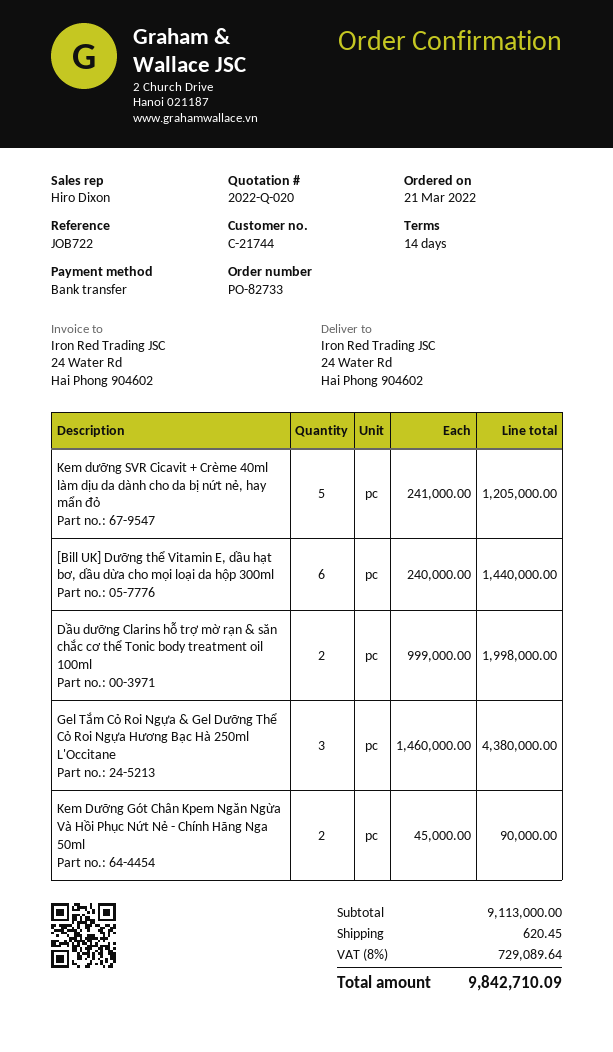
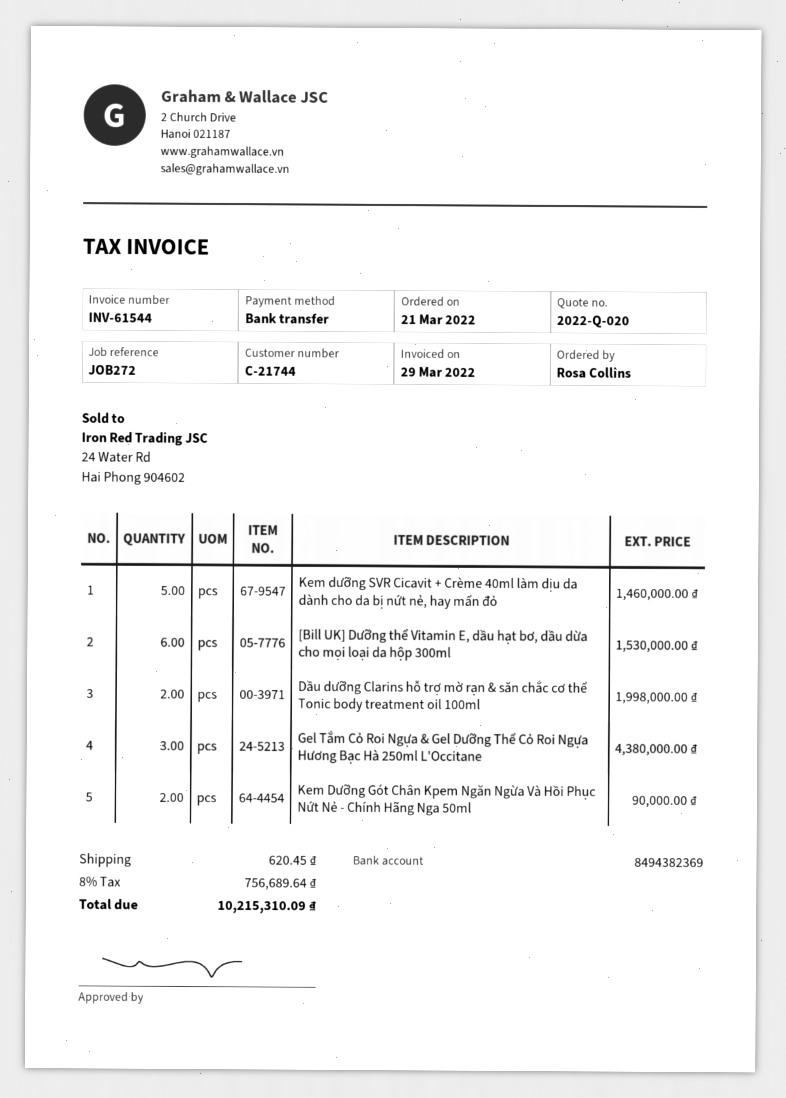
reference: JOB722 -> JOB272
Kem dưỡng SVR Cicavit + Crème 40ml làm dịu da dành cho da bị nứt nẻ, hay mẩn đỏ: 5 for 1205000.00 -> 5 for 1460000.00
[Bill UK] Dưỡng thể Vitamin E, dầu hạt bơ, dầu dừa cho mọi loại da hộp 300ml: 6 for 1440000.00 -> 6 for 1530000.00
tax: 8% = 729089.64 -> 8% = 756689.64
total: 9842710.09 -> 10215310.09

